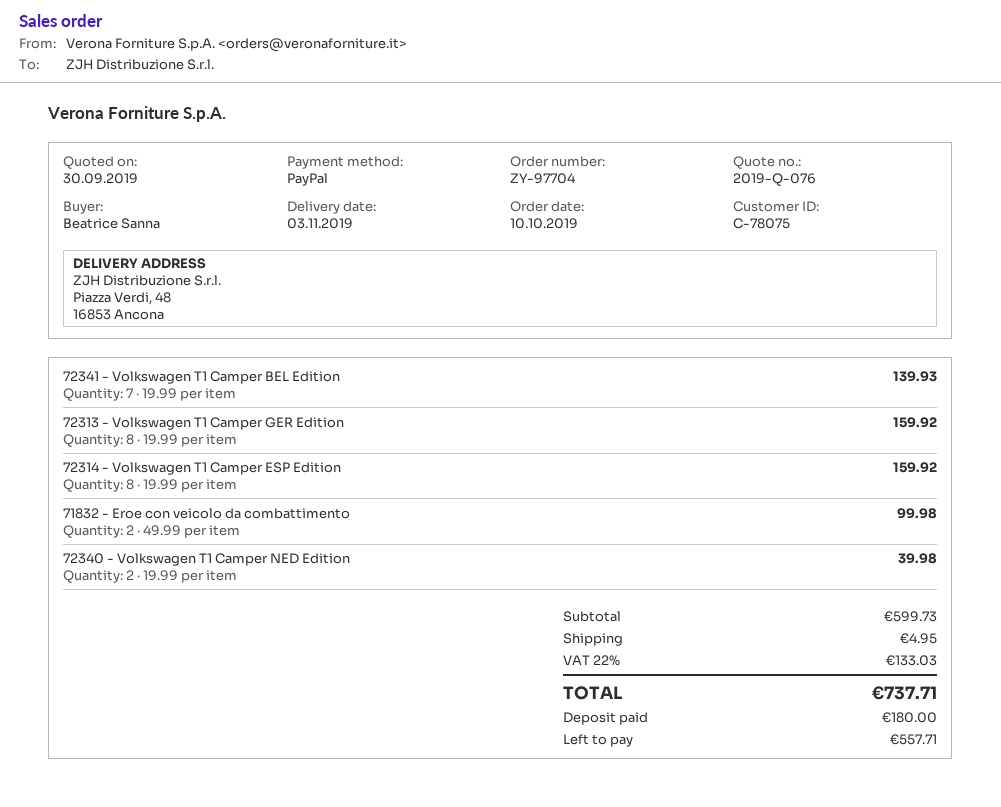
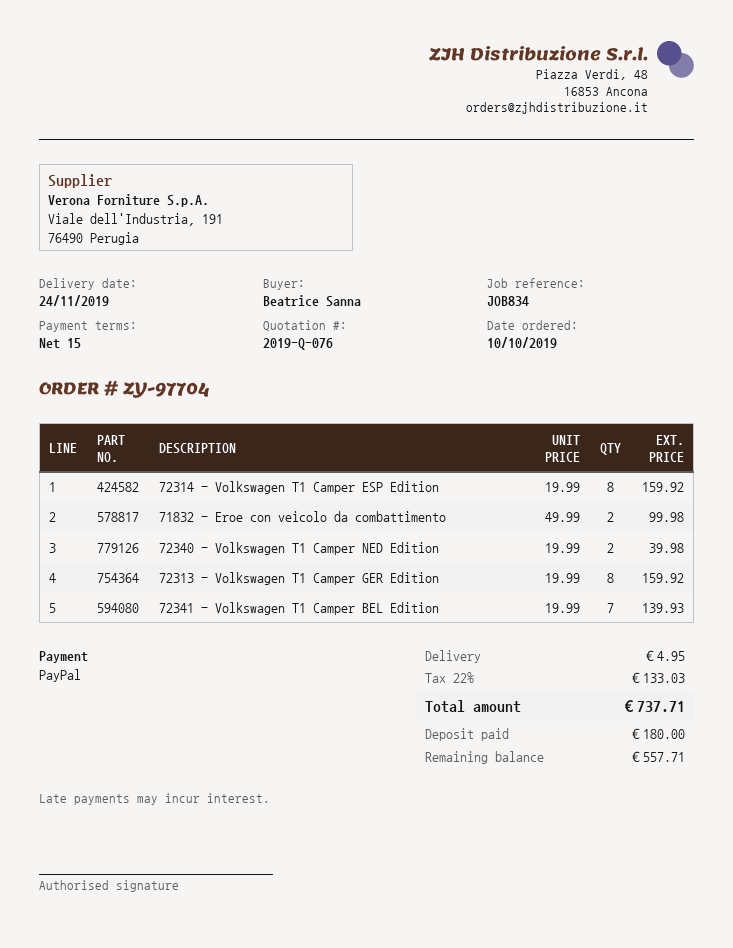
delivery date: 2019-11-03 -> 2019-11-24

